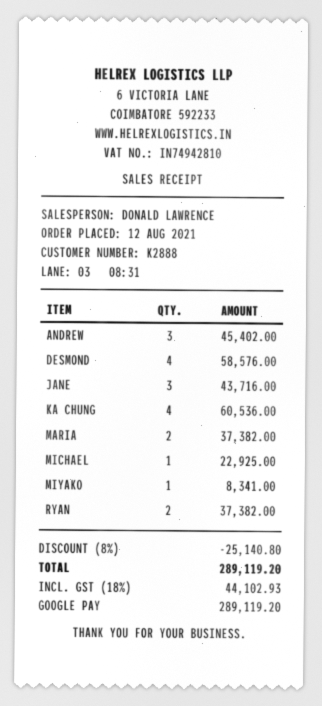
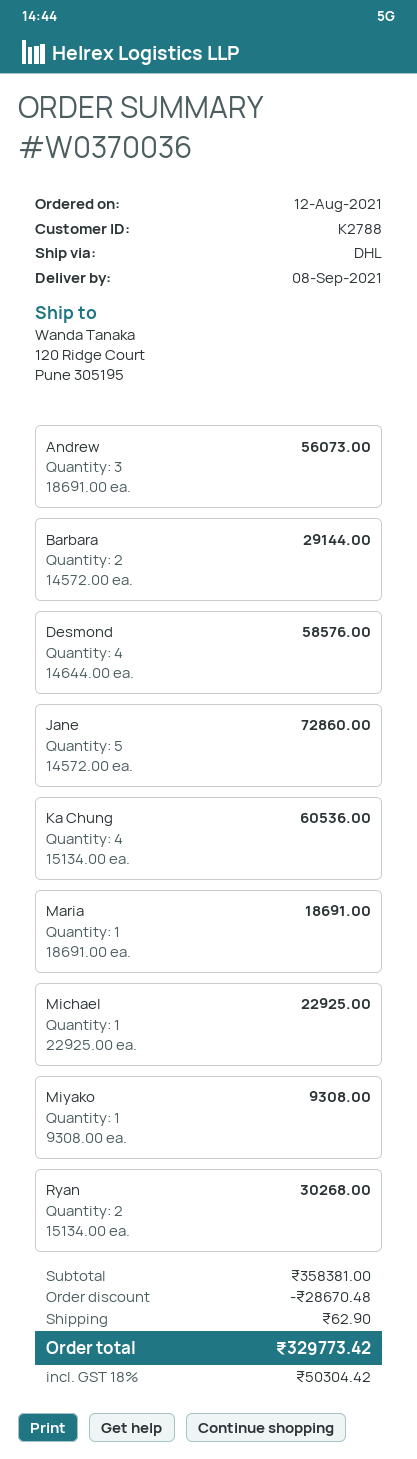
customer number: K2888 -> K2788
ANDREW: 3 for 45402.00 -> 3 for 56073.00
JANE: 3 for 43716.00 -> 5 for 72860.00
MARIA: 2 for 37382.00 -> 1 for 18691.00
MIYAKO: 1 for 8341.00 -> 1 for 9308.00
RYAN: 2 for 37382.00 -> 2 for 30268.00
Barbara: none -> 2 for 29144.00
discount: 25140.80 -> 28670.48
shipping: none -> 62.90
tax: 18% = 44102.93 -> 18% = 50304.42
total: 289119.20 -> 329773.42

